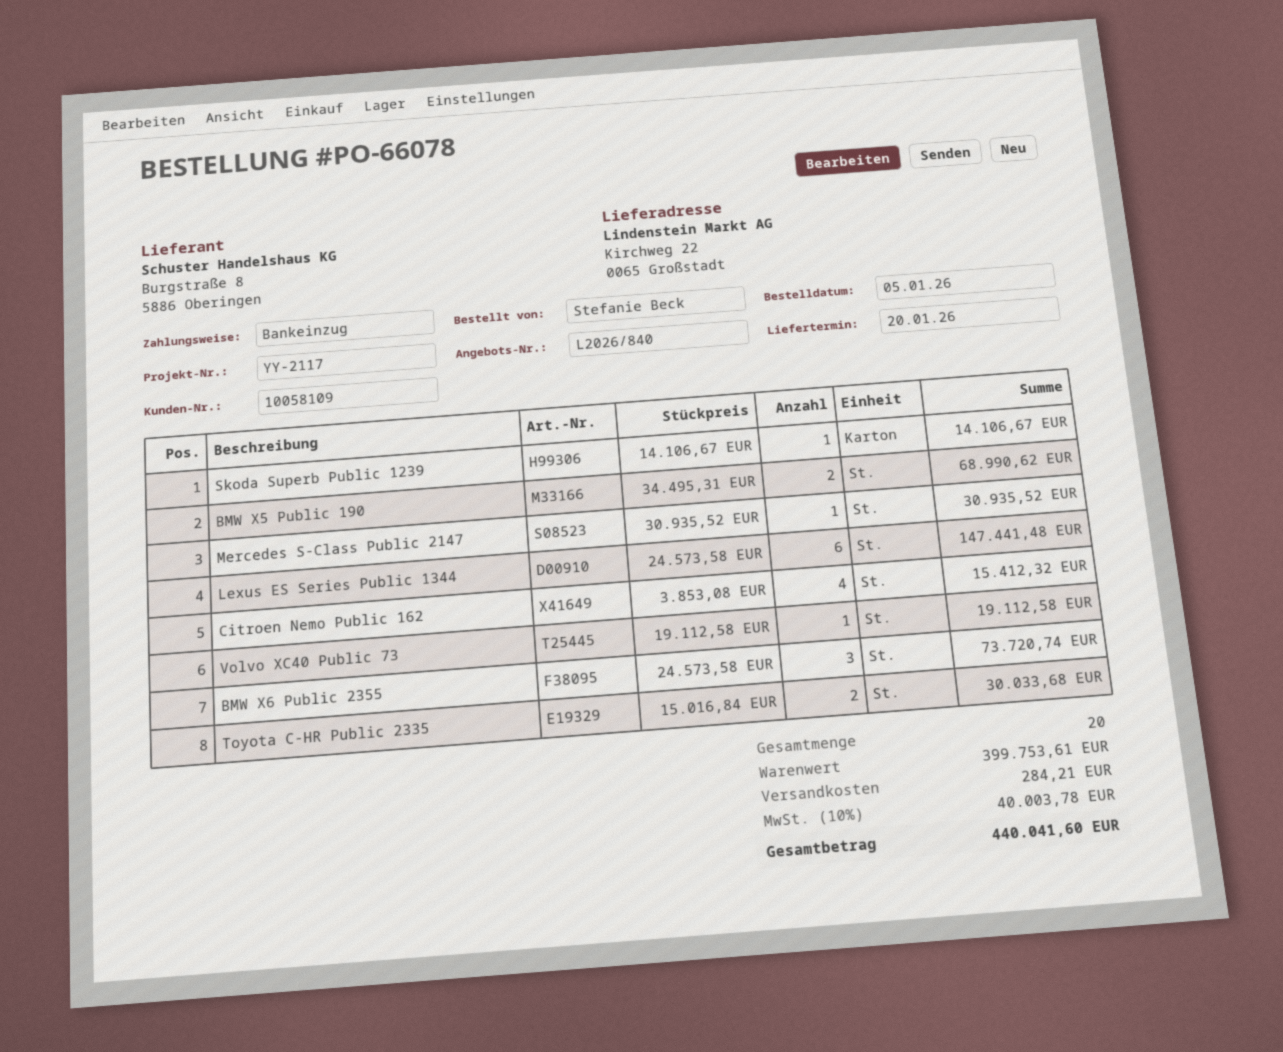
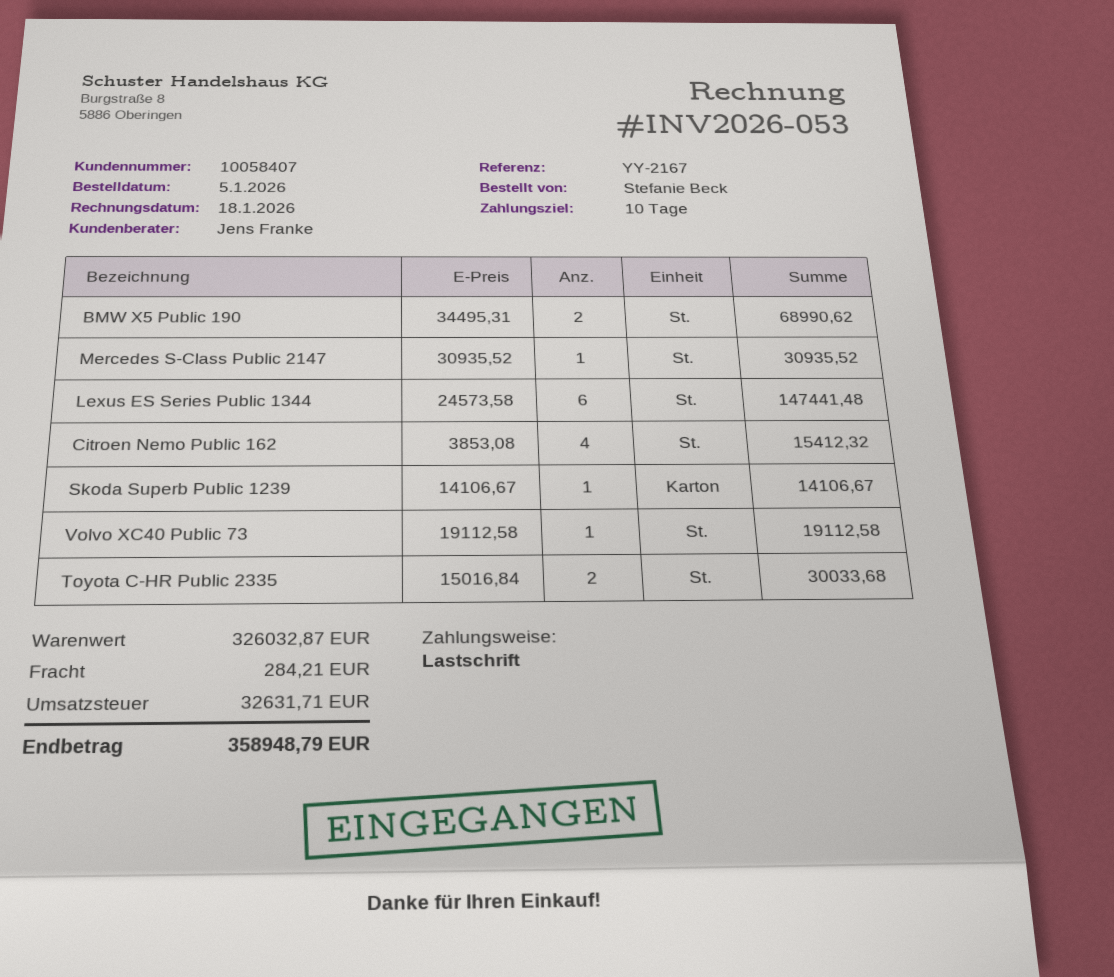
customer number: 10058109 -> 10058407
reference: YY-2117 -> YY-2167
BMW X6 Public 2355: 3 x 24573.58 = 73720.74 -> none
subtotal: 399753.61 -> 326032.87
tax: 40003.78 -> 32631.71
total: 440041.60 -> 358948.79

